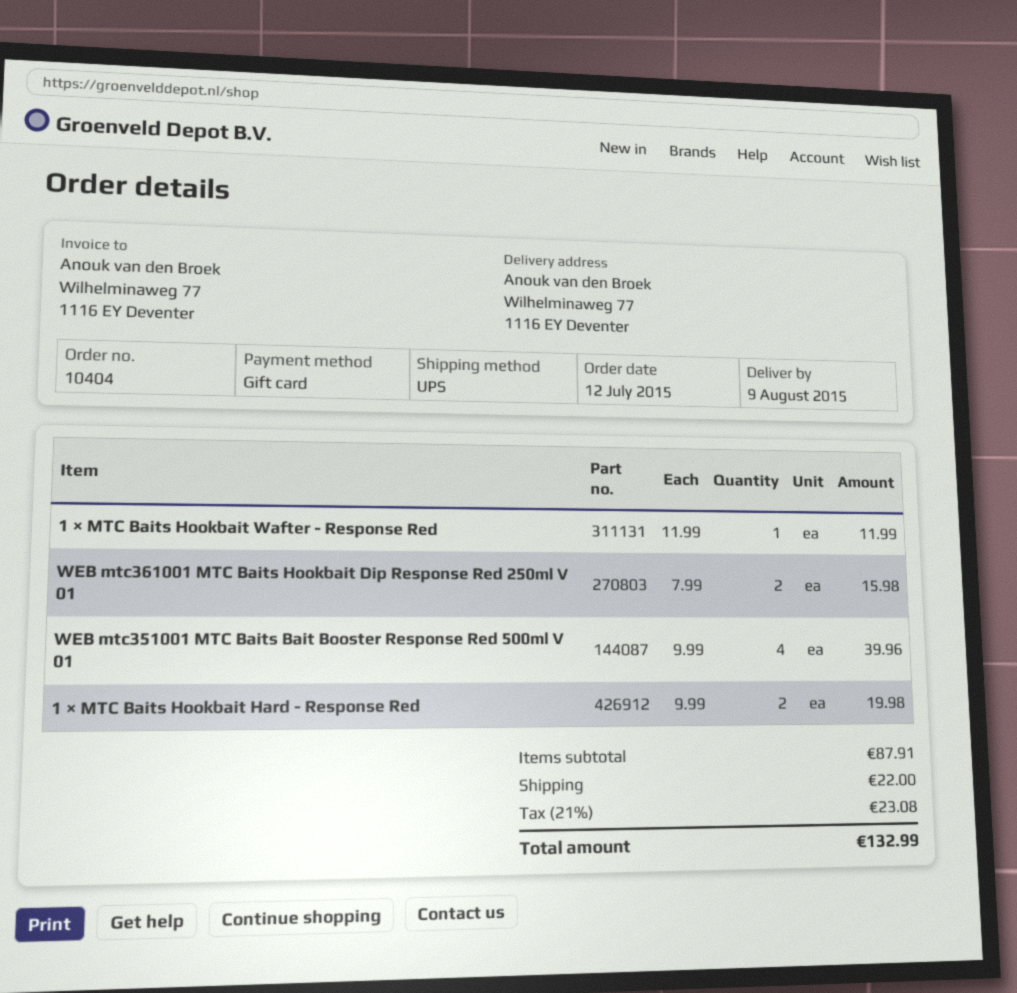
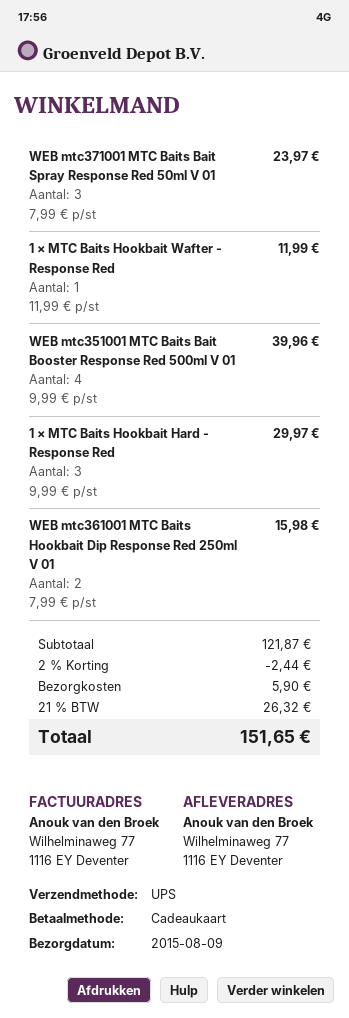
1 × MTC Baits Hookbait Hard - Response Red: 2 x 9.99 = 19.98 -> 3 x 9.99 = 29.97
WEB mtc371001 MTC Baits Bait Spray Response Red 50ml V 01: none -> 3 x 7.99 = 23.97
subtotal: 87.91 -> 121.87
discount: none -> 2% = 2.44
shipping: 22.00 -> 5.90
tax: 21% = 23.08 -> 21% = 26.32
total: 132.99 -> 151.65

